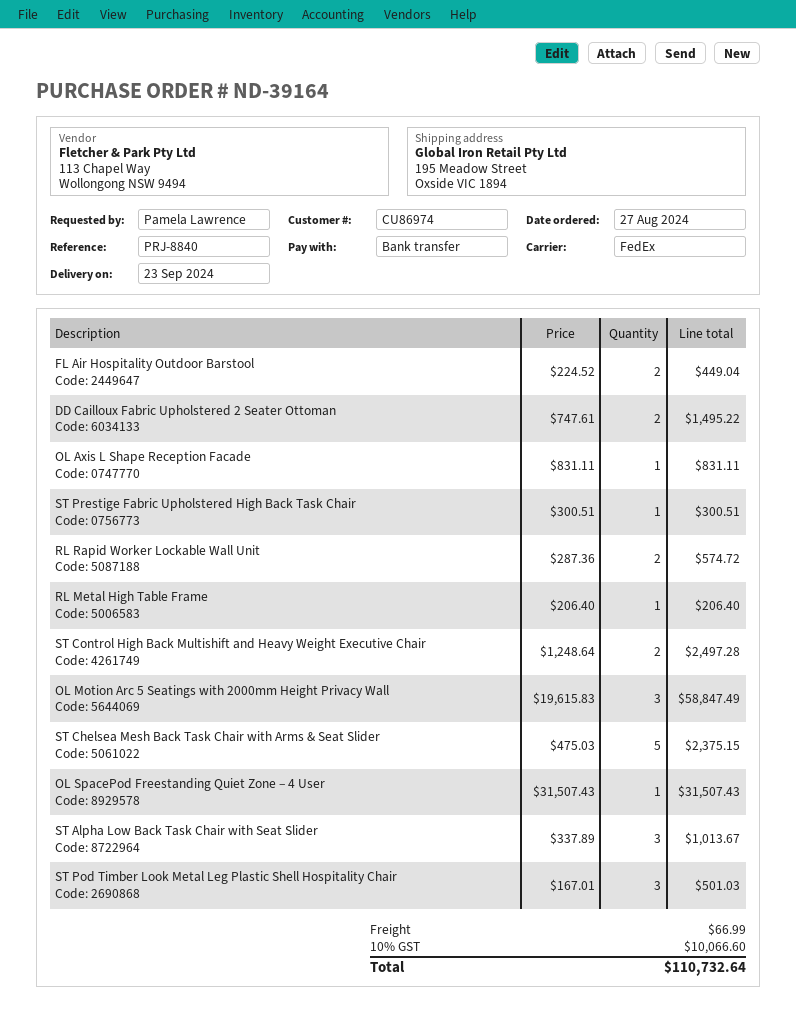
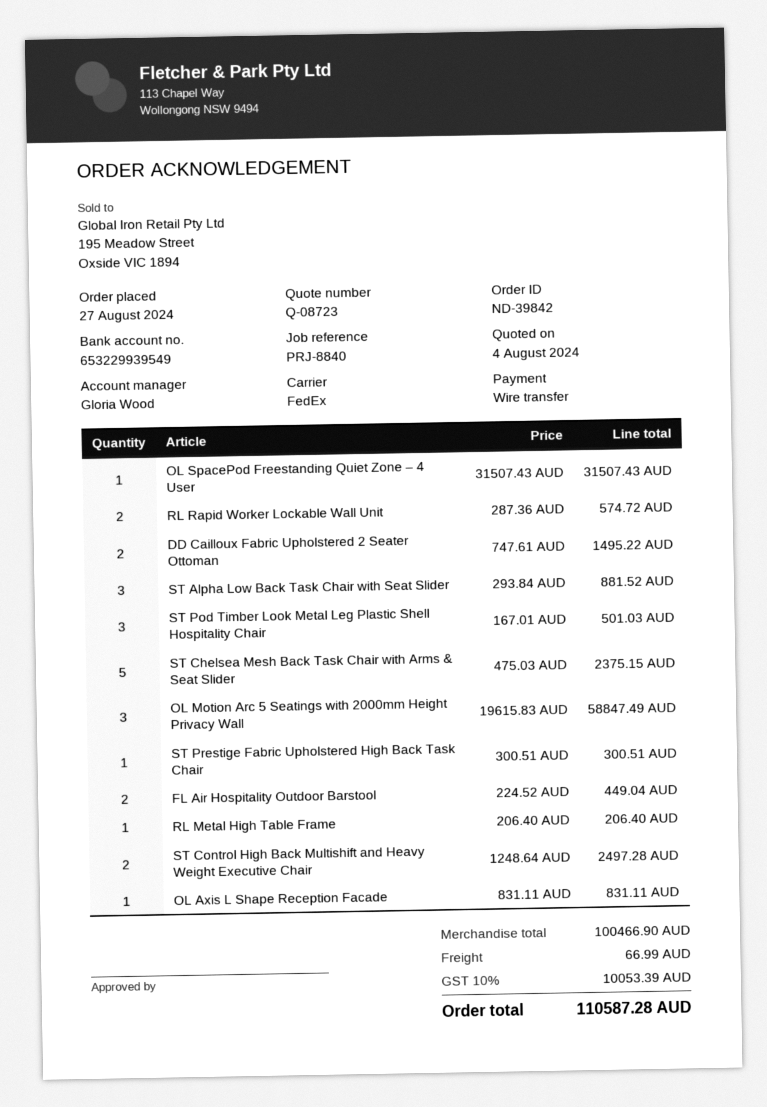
order number: ND-39164 -> ND-39842
ST Alpha Low Back Task Chair with Seat Slider: 3 x 337.89 = 1013.67 -> 3 x 293.84 = 881.52
tax: 10% = 10066.60 -> 10% = 10053.39
total: 110732.64 -> 110587.28

